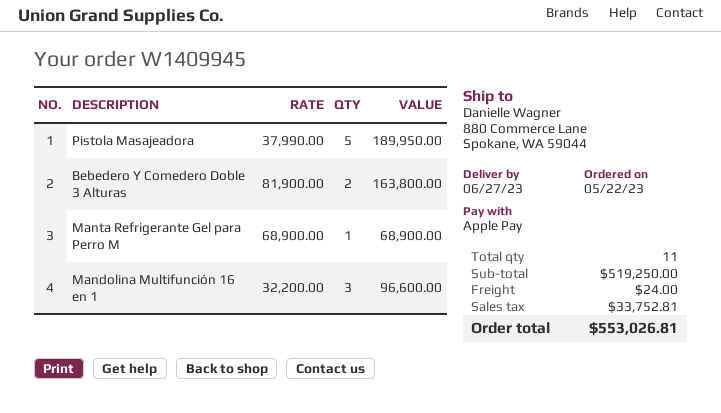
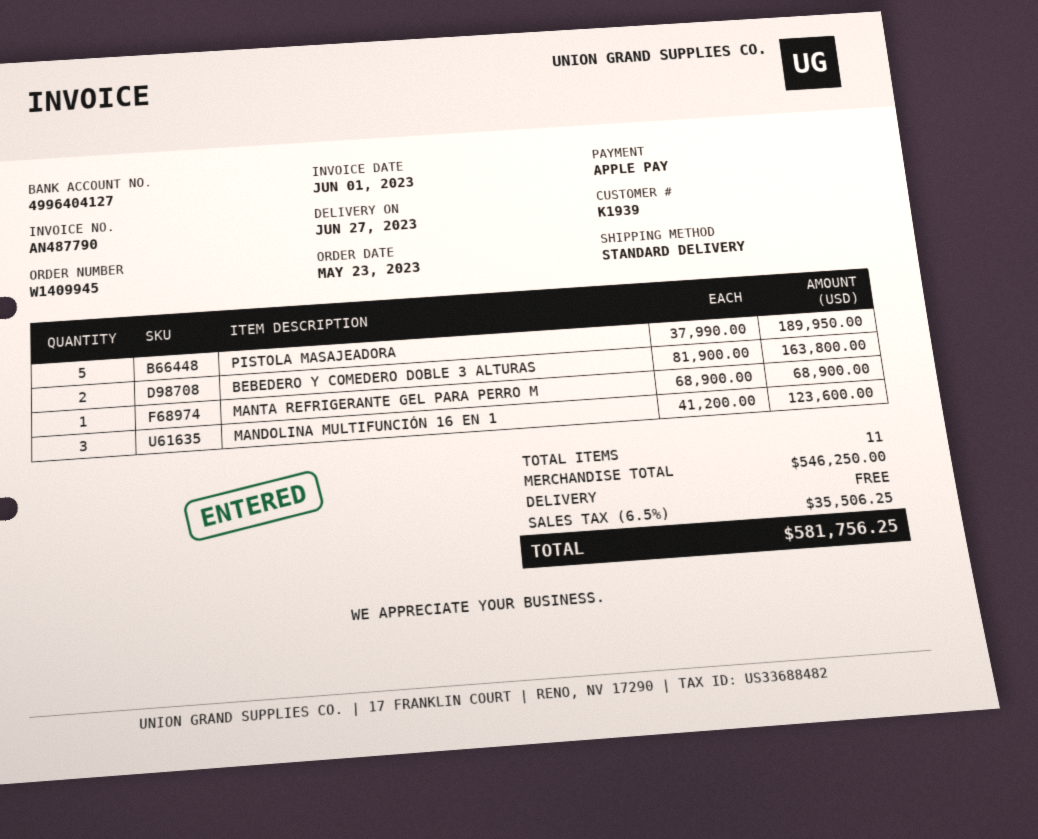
order date: 2023-05-22 -> 2023-05-23
Mandolina Multifunción 16 en 1: 3 x 32200.00 = 96600.00 -> 3 x 41200.00 = 123600.00
subtotal: 519250.00 -> 546250.00
shipping: 24.00 -> 0.00
tax: 33752.81 -> 35506.25
total: 553026.81 -> 581756.25

